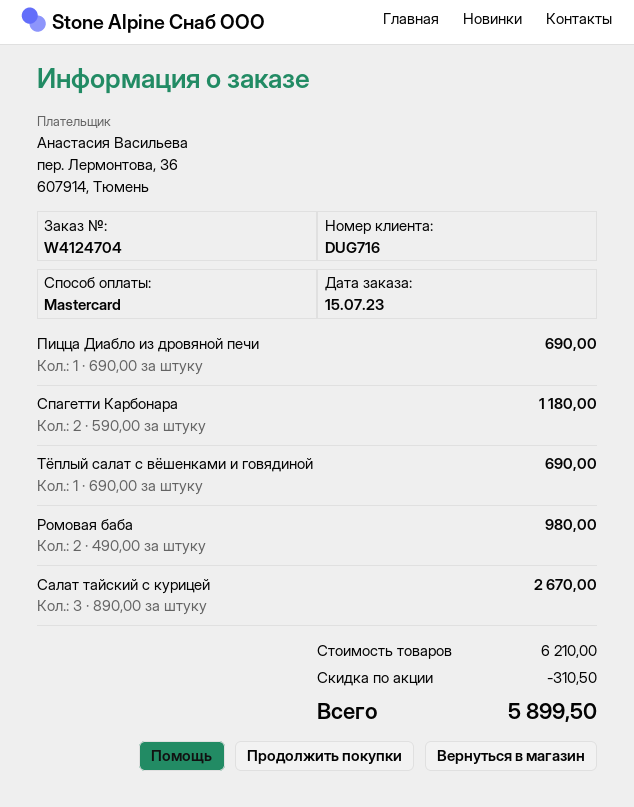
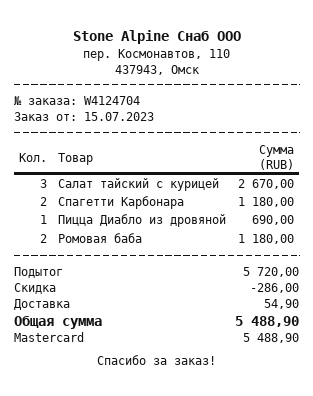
Тёплый салат с вёшенками и говядиной: 1 for 690.00 -> none
Ромовая баба: 2 for 980.00 -> 2 for 1180.00
subtotal: 6210.00 -> 5720.00
discount: 310.50 -> 286.00
shipping: none -> 54.90
total: 5899.50 -> 5488.90

